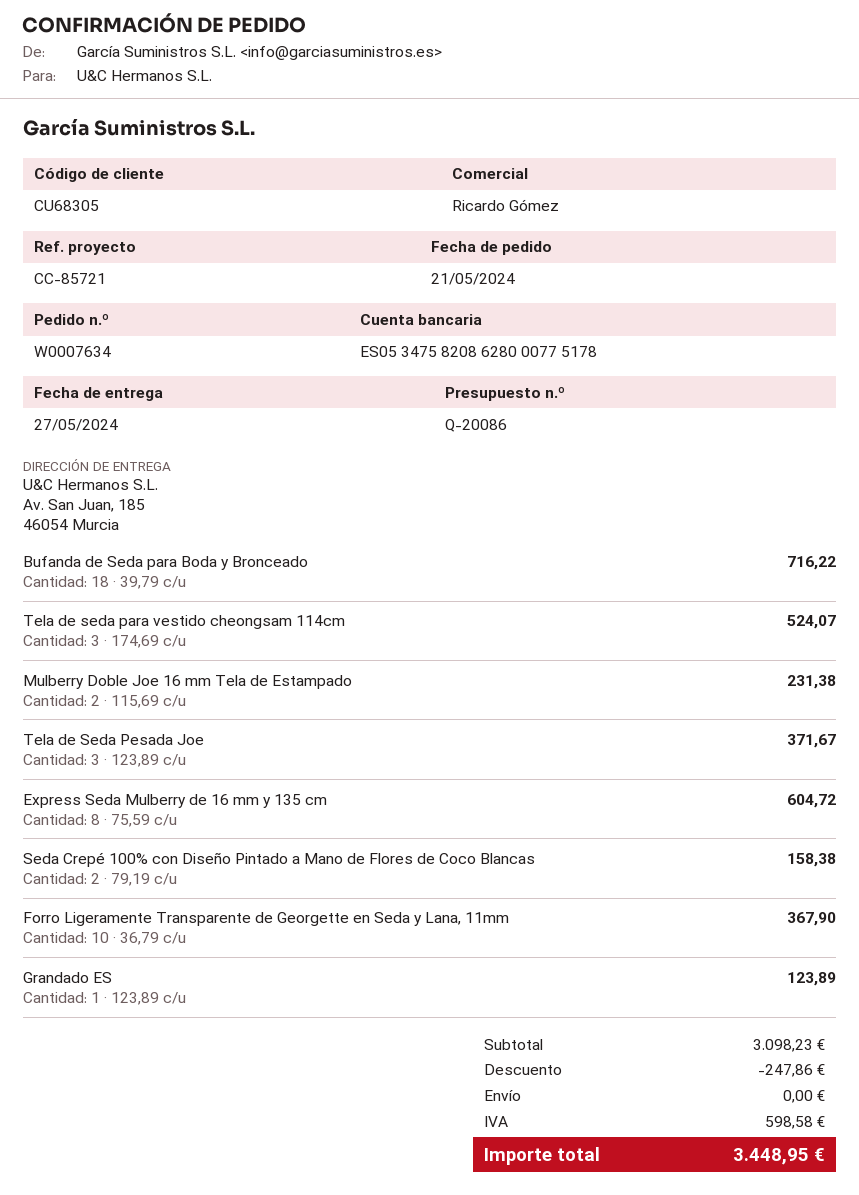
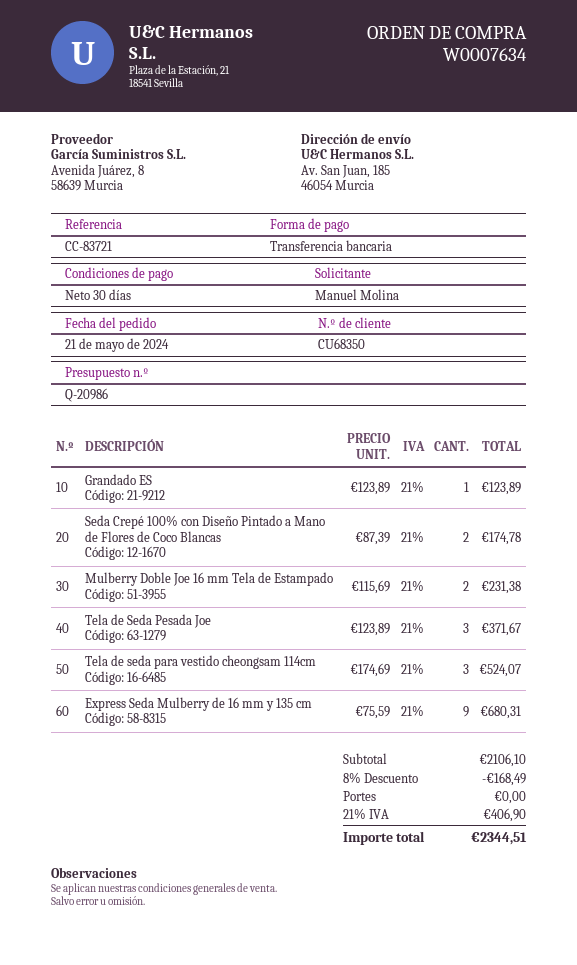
quote number: Q-20086 -> Q-20986
customer number: CU68305 -> CU68350
reference: CC-85721 -> CC-83721
Bufanda de Seda para Boda y Bronceado: 18 x 39.79 = 716.22 -> none
Express Seda Mulberry de 16 mm y 135 cm: 8 x 75.59 = 604.72 -> 9 x 75.59 = 680.31
Seda Crepé 100% con Diseño Pintado a Mano de Flores de Coco Blancas: 2 x 79.19 = 158.38 -> 2 x 87.39 = 174.78
Forro Ligeramente Transparente de Georgette en Seda y Lana, 11mm: 10 x 36.79 = 367.90 -> none
subtotal: 3098.23 -> 2106.10
discount: 247.86 -> 168.49
tax: 598.58 -> 406.90
total: 3448.95 -> 2344.51

